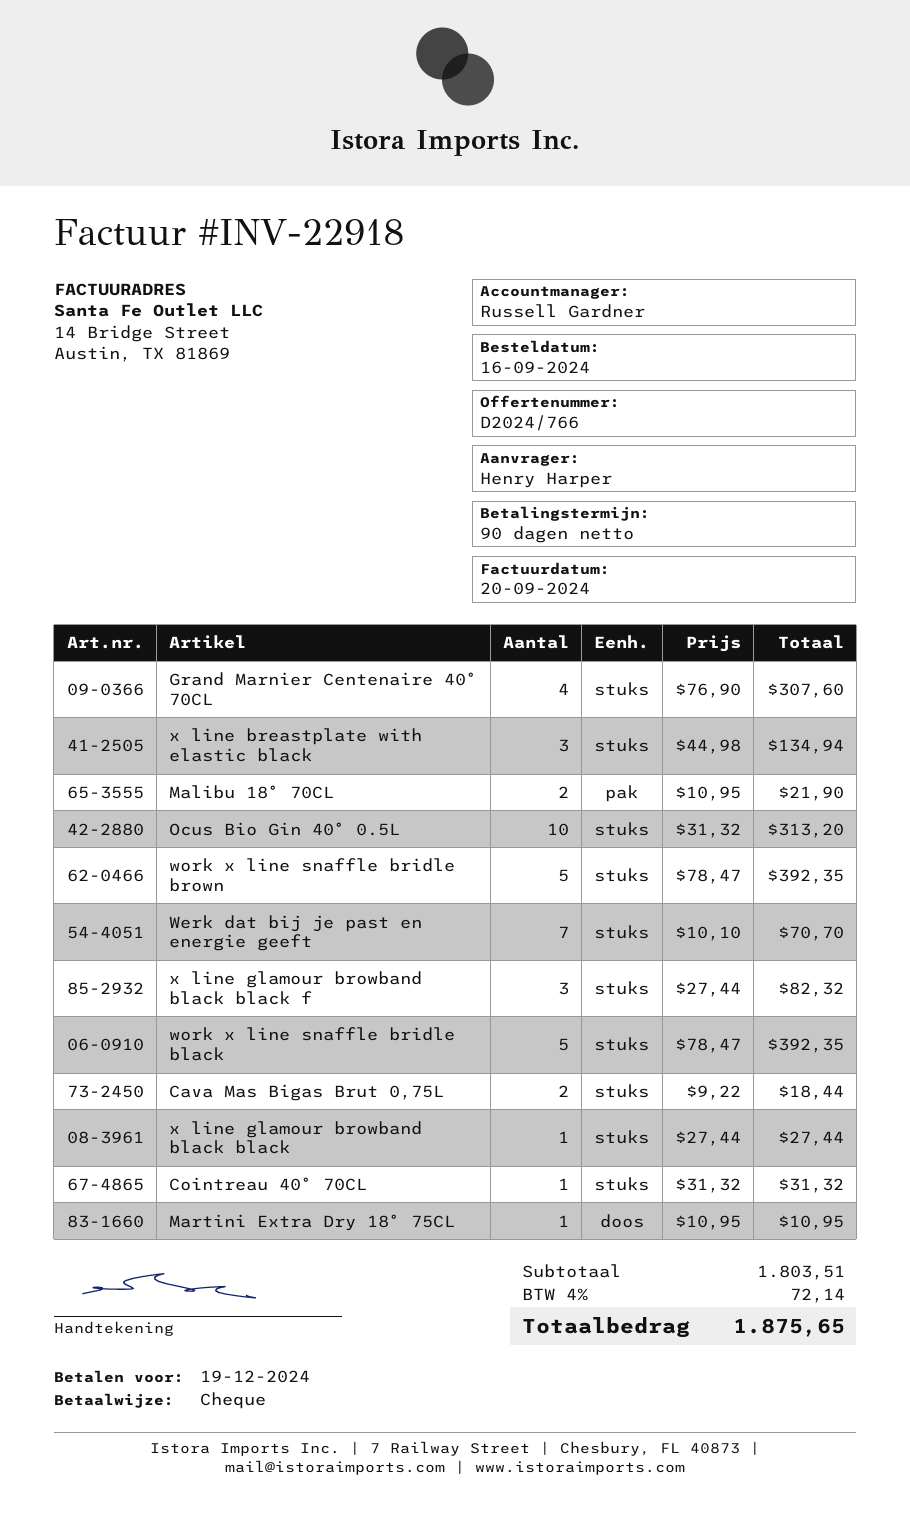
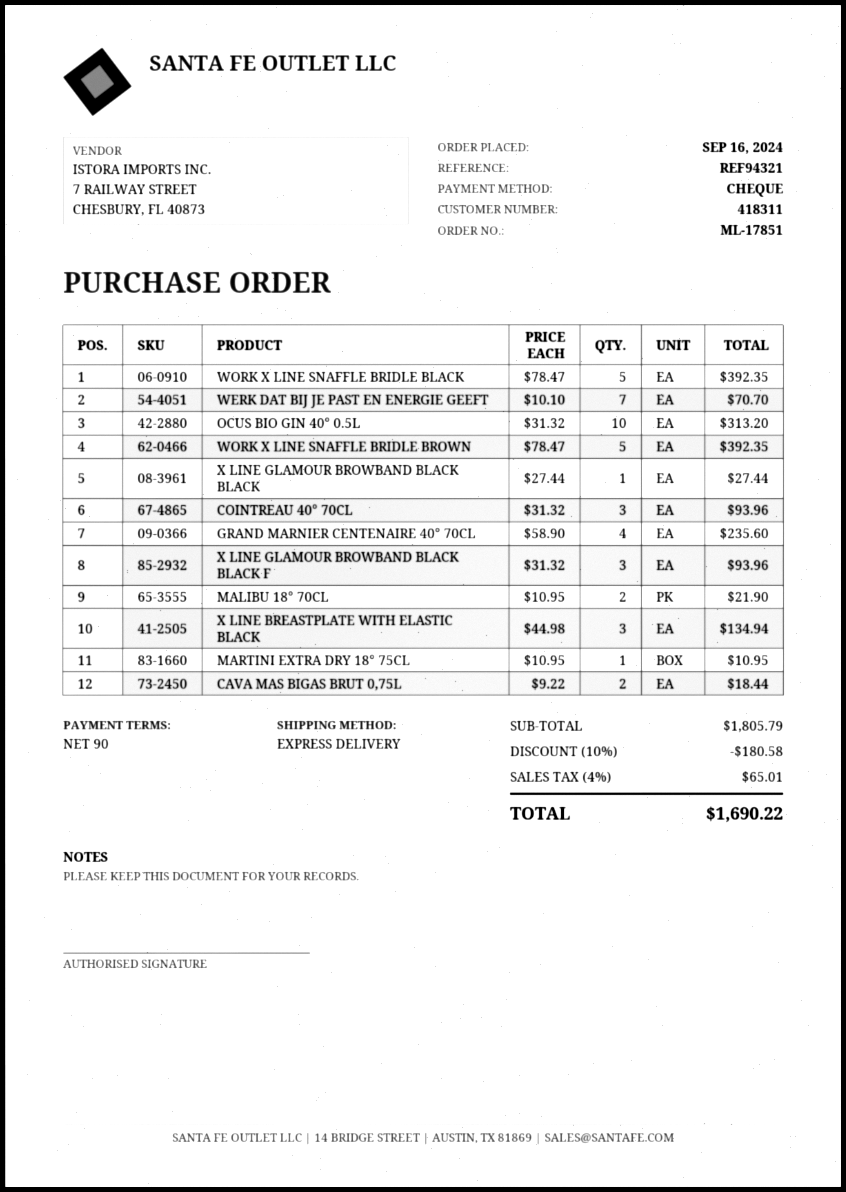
Grand Marnier Centenaire 40° 70CL: 4 x 76.90 = 307.60 -> 4 x 58.90 = 235.60
x line glamour browband black black f: 3 x 27.44 = 82.32 -> 3 x 31.32 = 93.96
Cointreau 40° 70CL: 1 x 31.32 = 31.32 -> 3 x 31.32 = 93.96
subtotal: 1803.51 -> 1805.79
discount: none -> 10% = 180.58
tax: 4% = 72.14 -> 4% = 65.01
total: 1875.65 -> 1690.22

